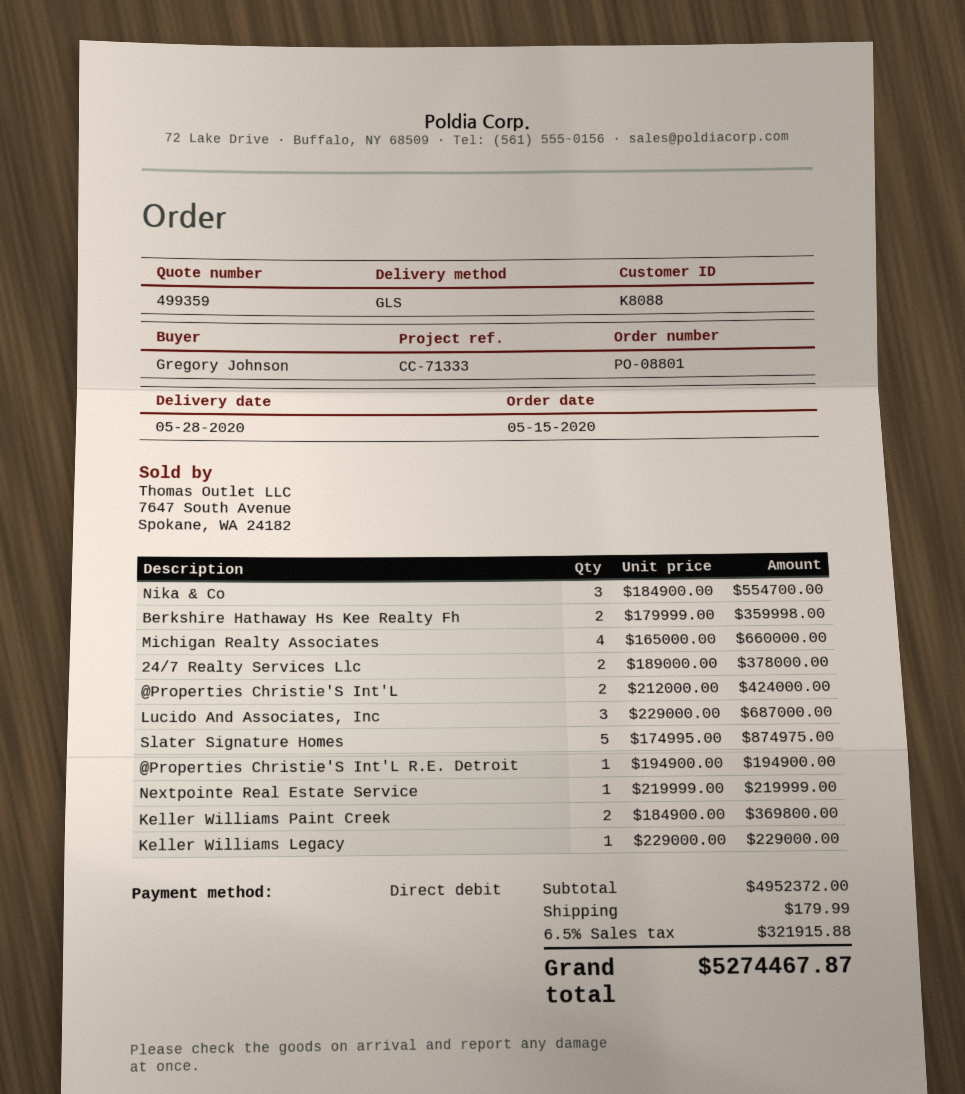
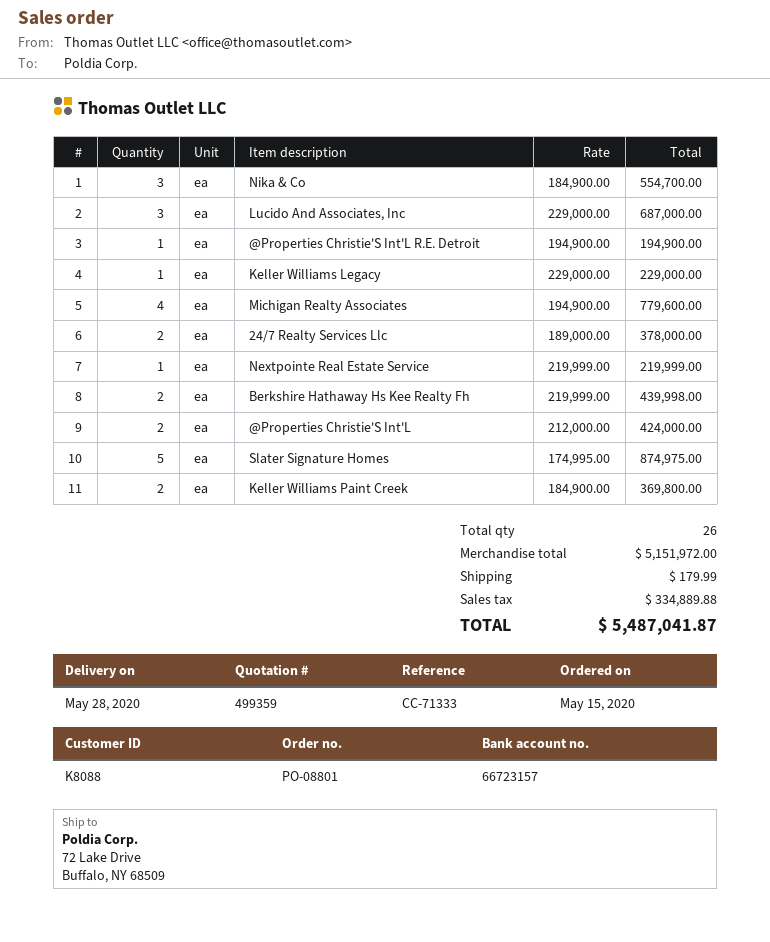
Berkshire Hathaway Hs Kee Realty Fh: 2 x 179999.00 = 359998.00 -> 2 x 219999.00 = 439998.00
Michigan Realty Associates: 4 x 165000.00 = 660000.00 -> 4 x 194900.00 = 779600.00
subtotal: 4952372.00 -> 5151972.00
tax: 321915.88 -> 334889.88
total: 5274467.87 -> 5487041.87

